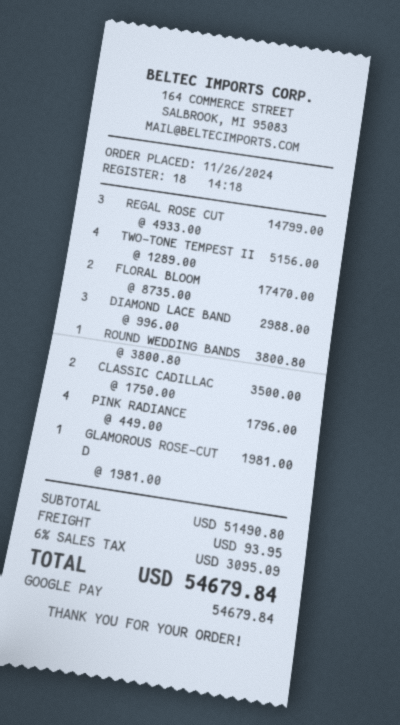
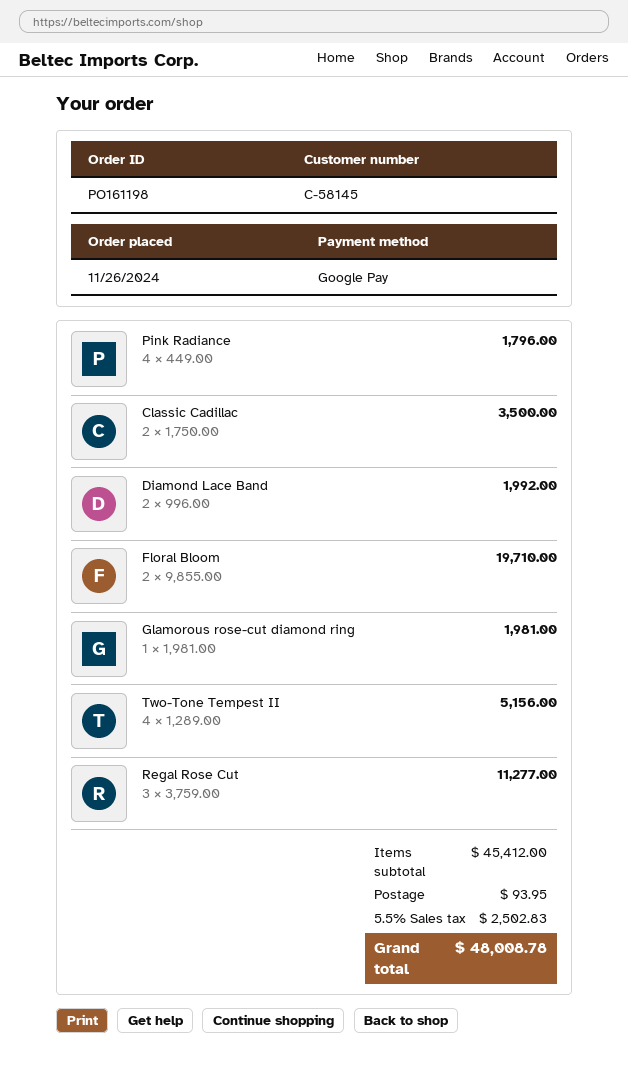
REGAL ROSE CUT: 3 x 4933.00 = 14799.00 -> 3 x 3759.00 = 11277.00
FLORAL BLOOM: 2 x 8735.00 = 17470.00 -> 2 x 9855.00 = 19710.00
DIAMOND LACE BAND: 3 x 996.00 = 2988.00 -> 2 x 996.00 = 1992.00
ROUND WEDDING BANDS: 1 x 3800.80 = 3800.80 -> none
subtotal: 51490.80 -> 45412.00
tax: 6% = 3095.09 -> 5.5% = 2502.83
total: 54679.84 -> 48008.78

